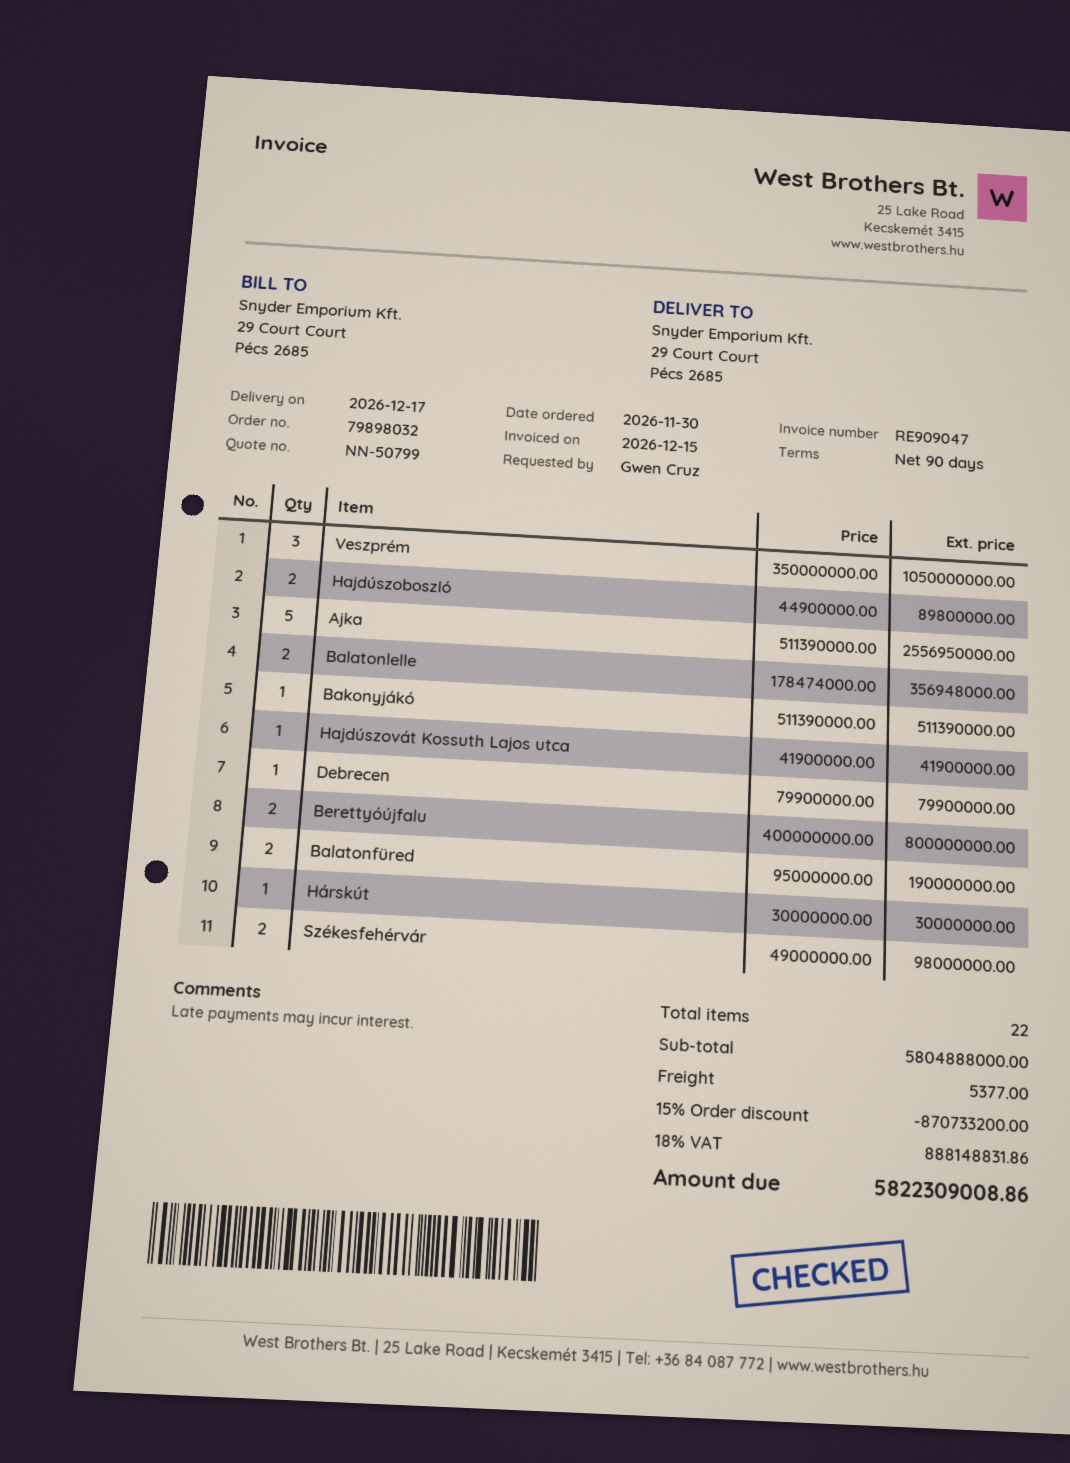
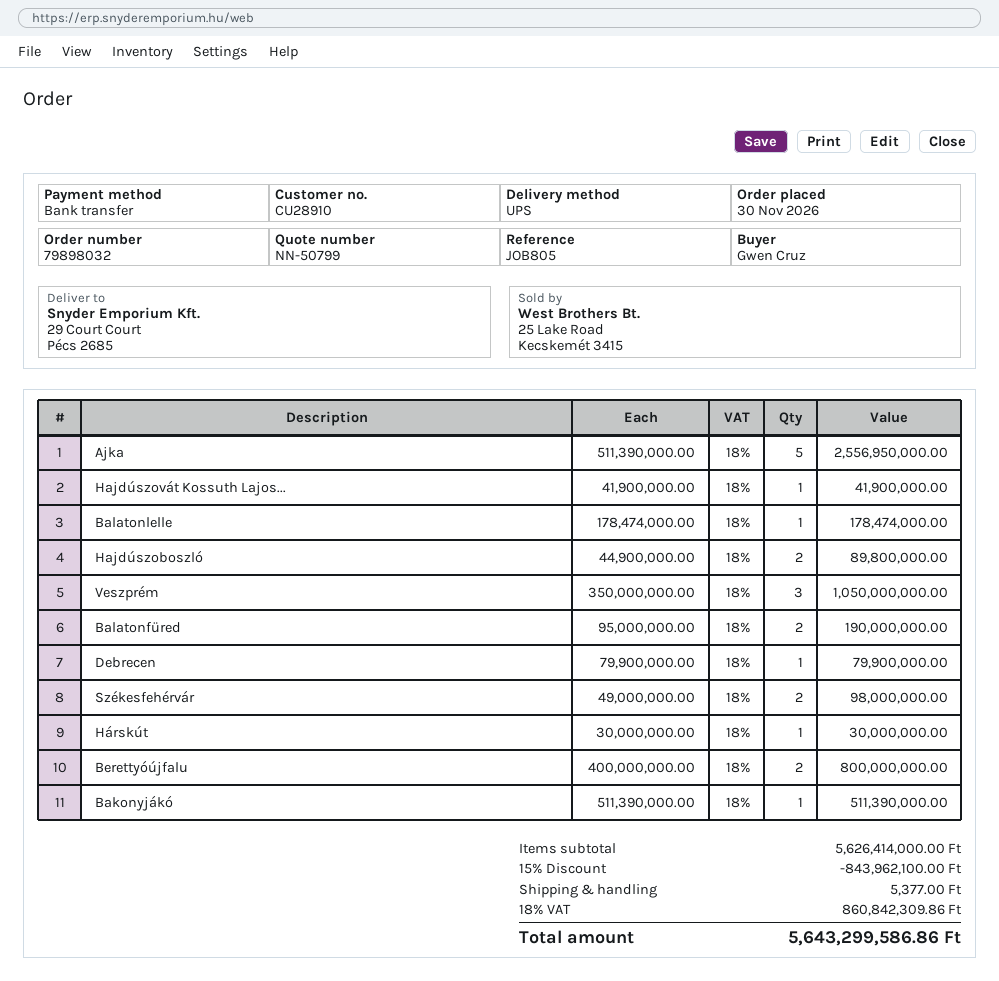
Balatonlelle: 2 x 178474000.00 = 356948000.00 -> 1 x 178474000.00 = 178474000.00
subtotal: 5804888000.00 -> 5626414000.00
discount: 15% = 870733200.00 -> 15% = 843962100.00
tax: 18% = 888148831.86 -> 18% = 860842309.86
total: 5822309008.86 -> 5643299586.86

